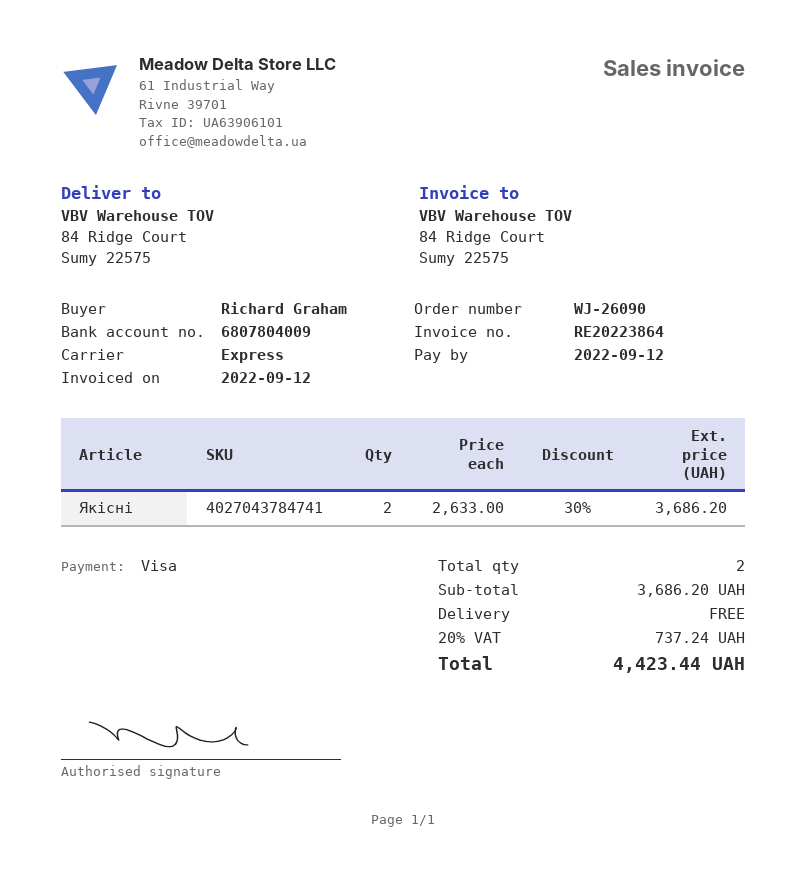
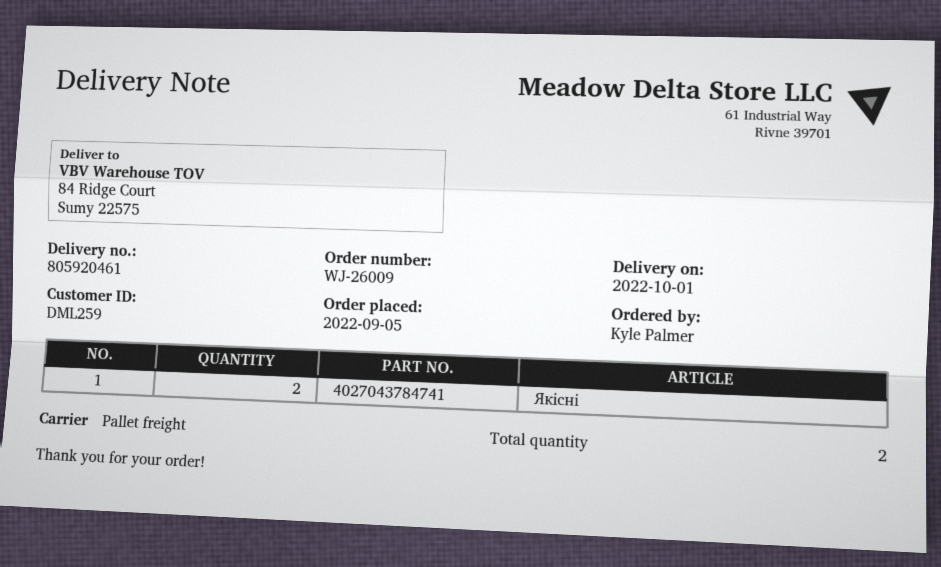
order number: WJ-26090 -> WJ-26009
ordered by: Richard Graham -> Kyle Palmer
shipping method: express -> pallet freight

